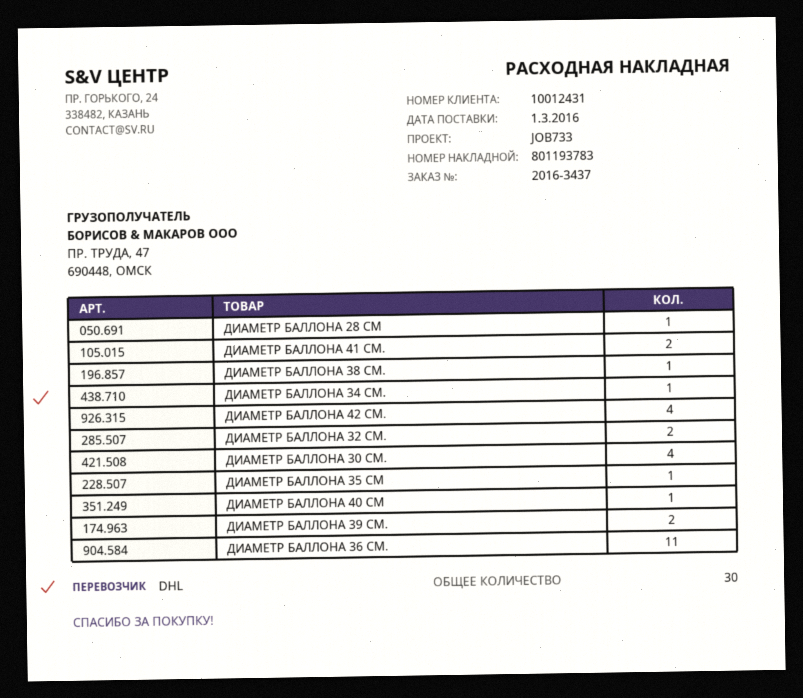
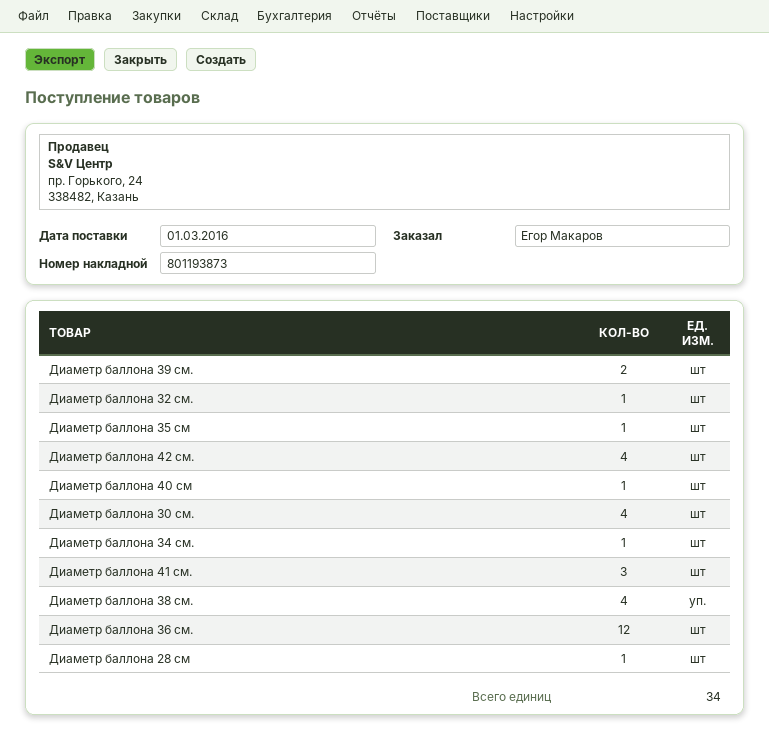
delivery note number: 801193783 -> 801193873
ДИАМЕТР БАЛЛОНА 41 СМ.: 2 -> 3
ДИАМЕТР БАЛЛОНА 38 СМ.: 1 -> 4
ДИАМЕТР БАЛЛОНА 32 СМ.: 2 -> 1
ДИАМЕТР БАЛЛОНА 36 СМ.: 11 -> 12
total quantity: 30 -> 34

